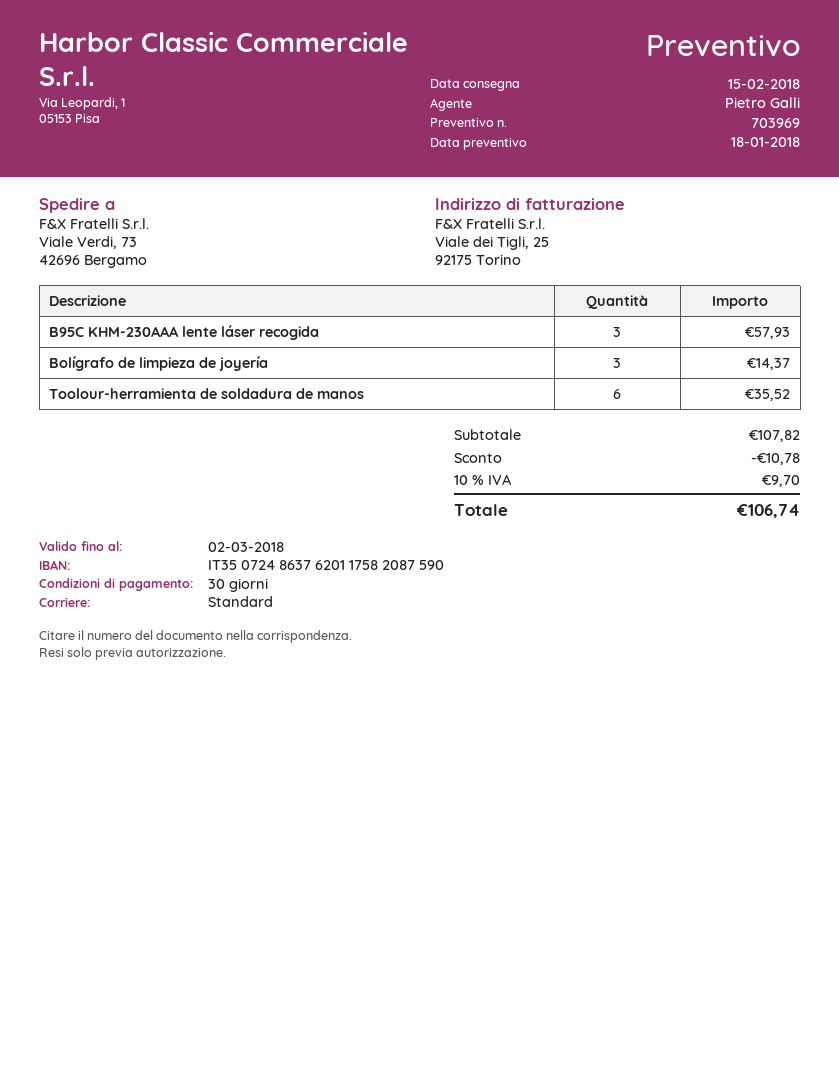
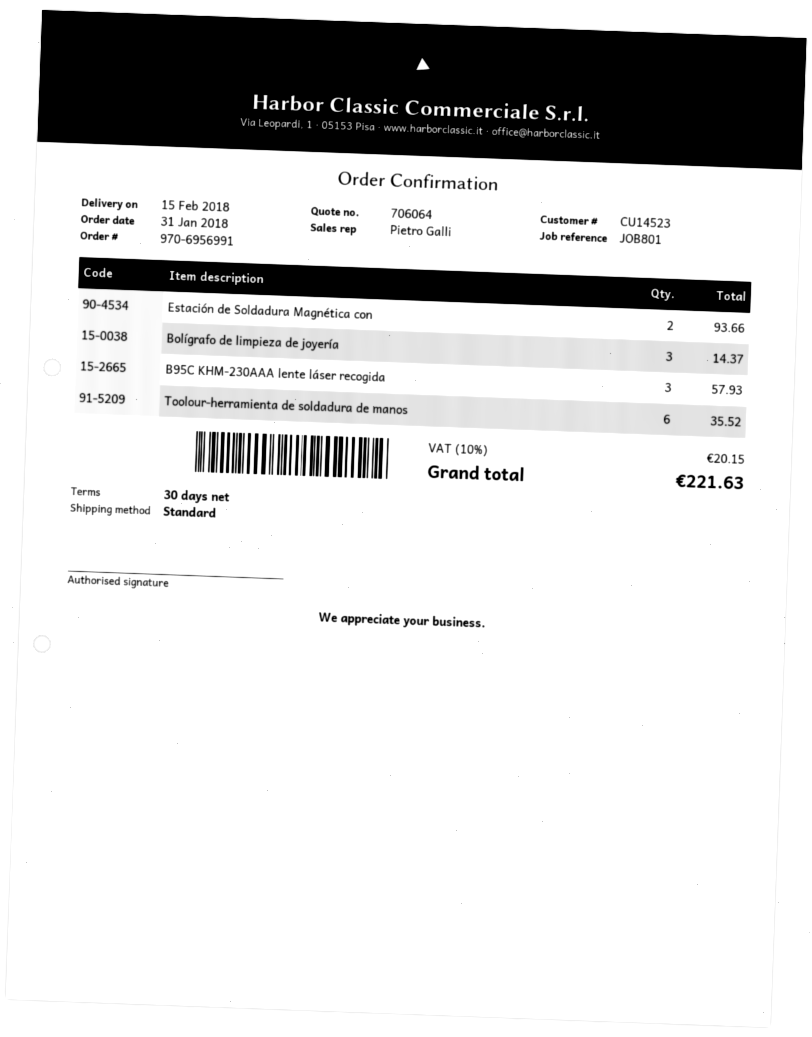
quote number: 703969 -> 706064
Estación de Soldadura Magnética con: none -> 2 for 93.66
discount: 10.78 -> none
tax: 10% = 9.70 -> 10% = 20.15
total: 106.74 -> 221.63

